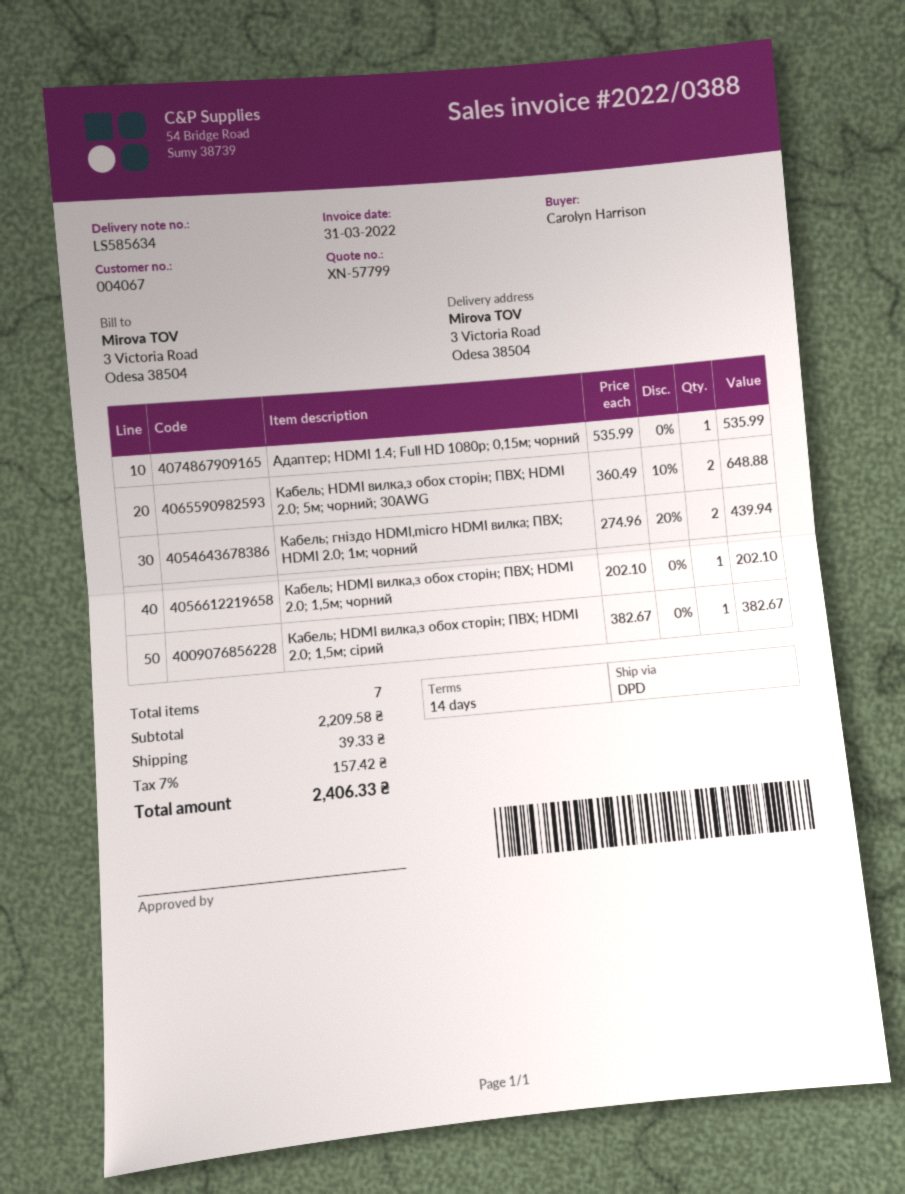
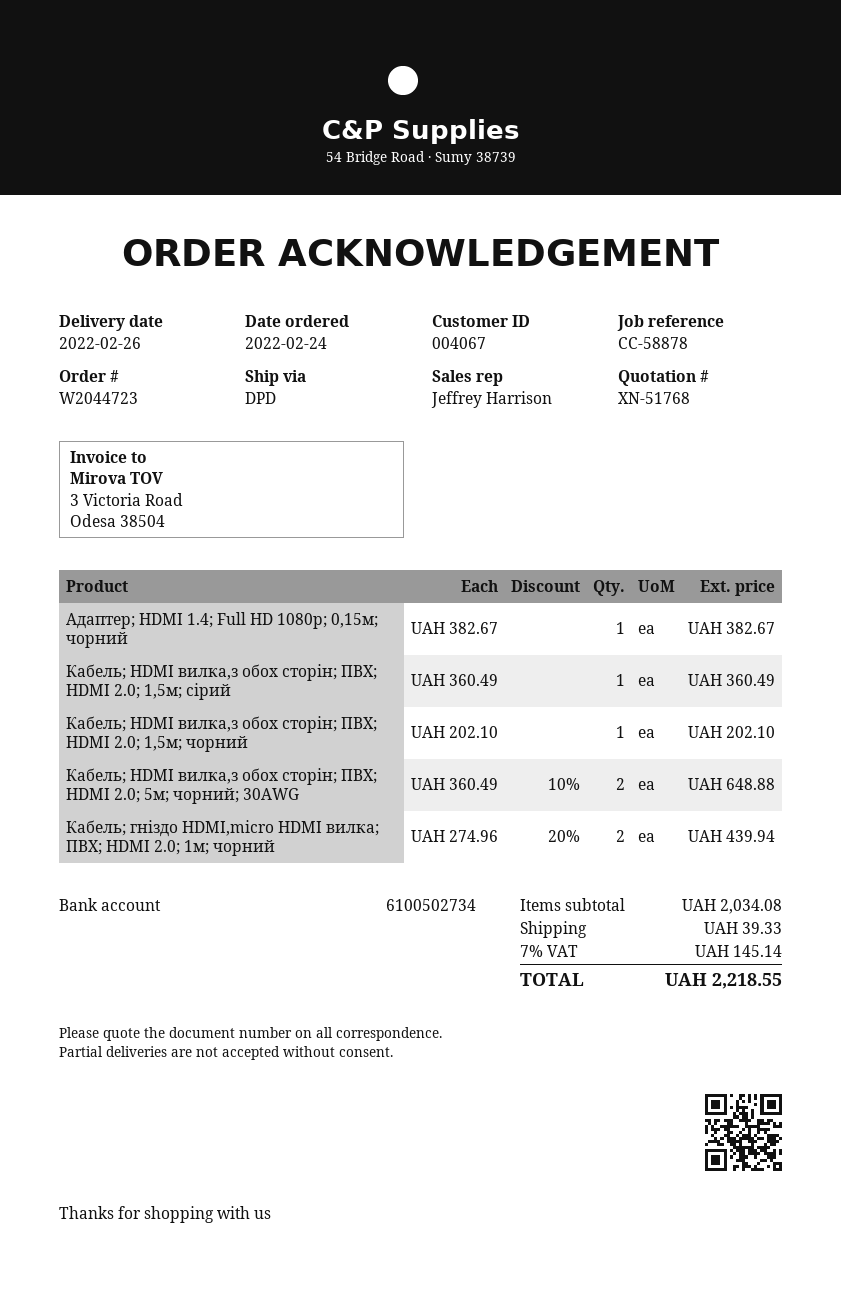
quote number: XN-57799 -> XN-51768
Адаптер; HDMI 1.4; Full HD 1080p; 0,15м; чорний: 1 x 535.99 = 535.99 -> 1 x 382.67 = 382.67
Кабель; HDMI вилка,з обох сторін; ПВХ; HDMI 2.0; 1,5м; сірий: 1 x 382.67 = 382.67 -> 1 x 360.49 = 360.49
subtotal: 2209.58 -> 2034.08
tax: 7% = 157.42 -> 7% = 145.14
total: 2406.33 -> 2218.55

